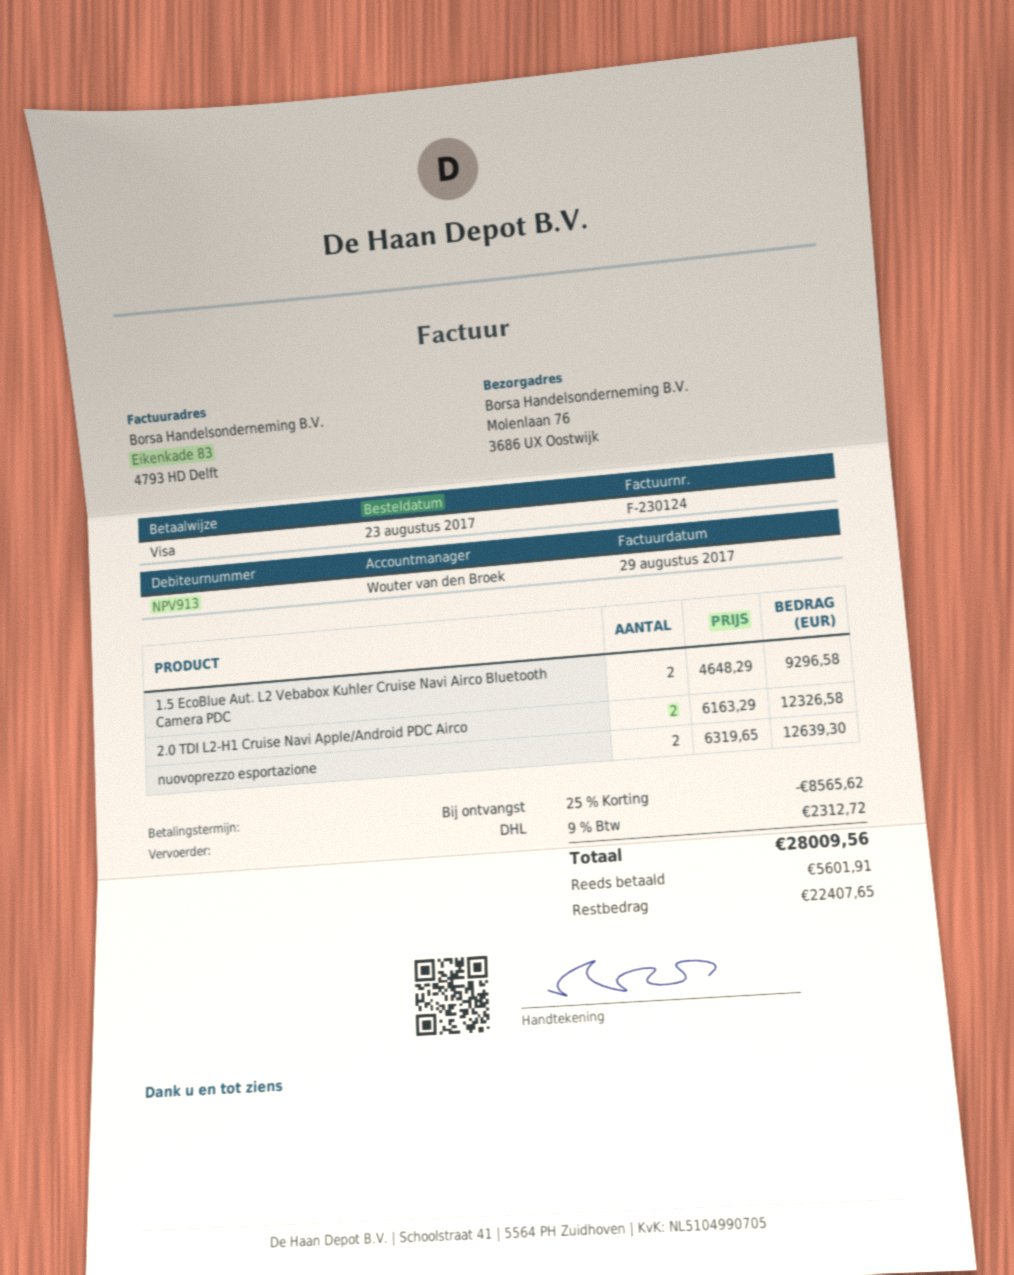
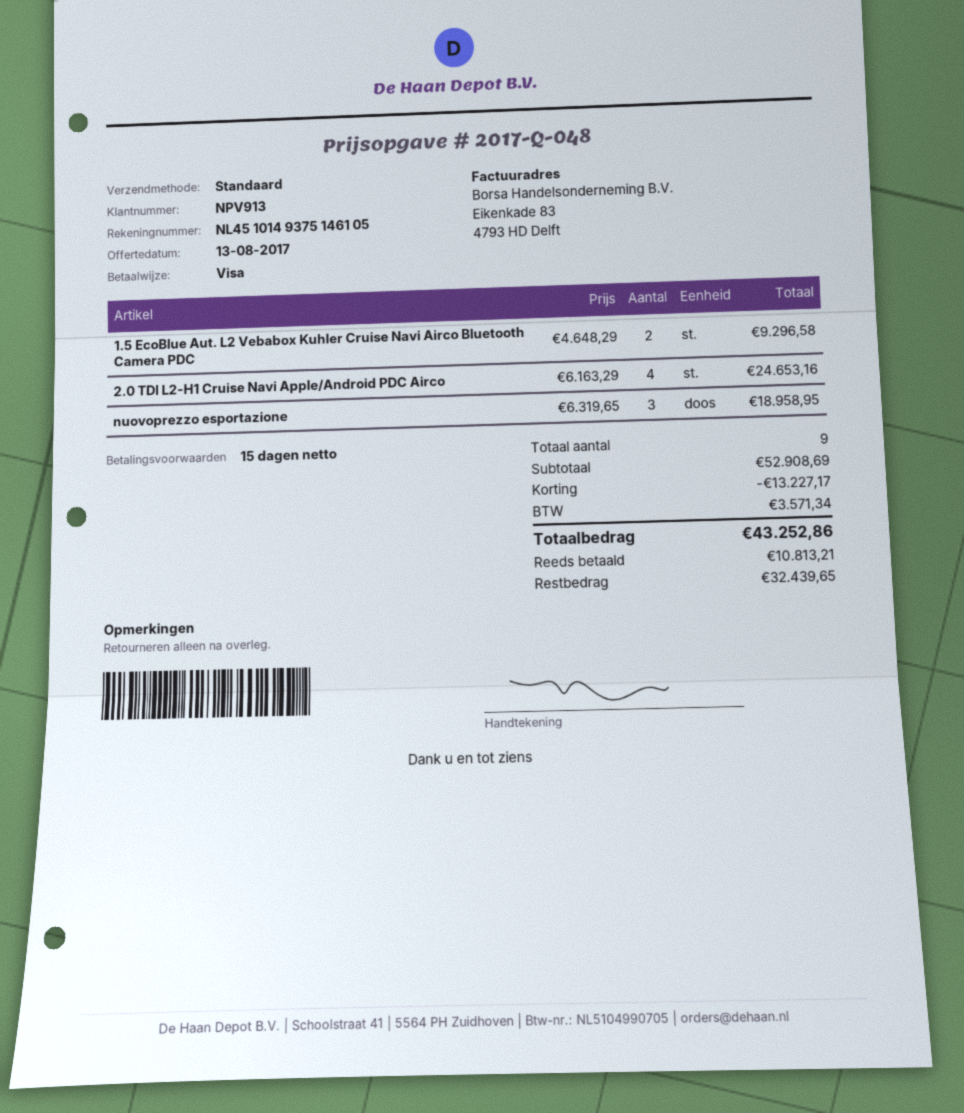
payment terms: on receipt -> 15 days
shipping method: DHL -> standard
2.0 TDI L2-H1 Cruise Navi Apple/Android PDC Airco: 2 x 6163.29 = 12326.58 -> 4 x 6163.29 = 24653.16
nuovoprezzo esportazione: 2 x 6319.65 = 12639.30 -> 3 x 6319.65 = 18958.95
discount: 8565.62 -> 13227.17
tax: 2312.72 -> 3571.34
total: 28009.56 -> 43252.86
deposit: 5601.91 -> 10813.21
balance: 22407.65 -> 32439.65

